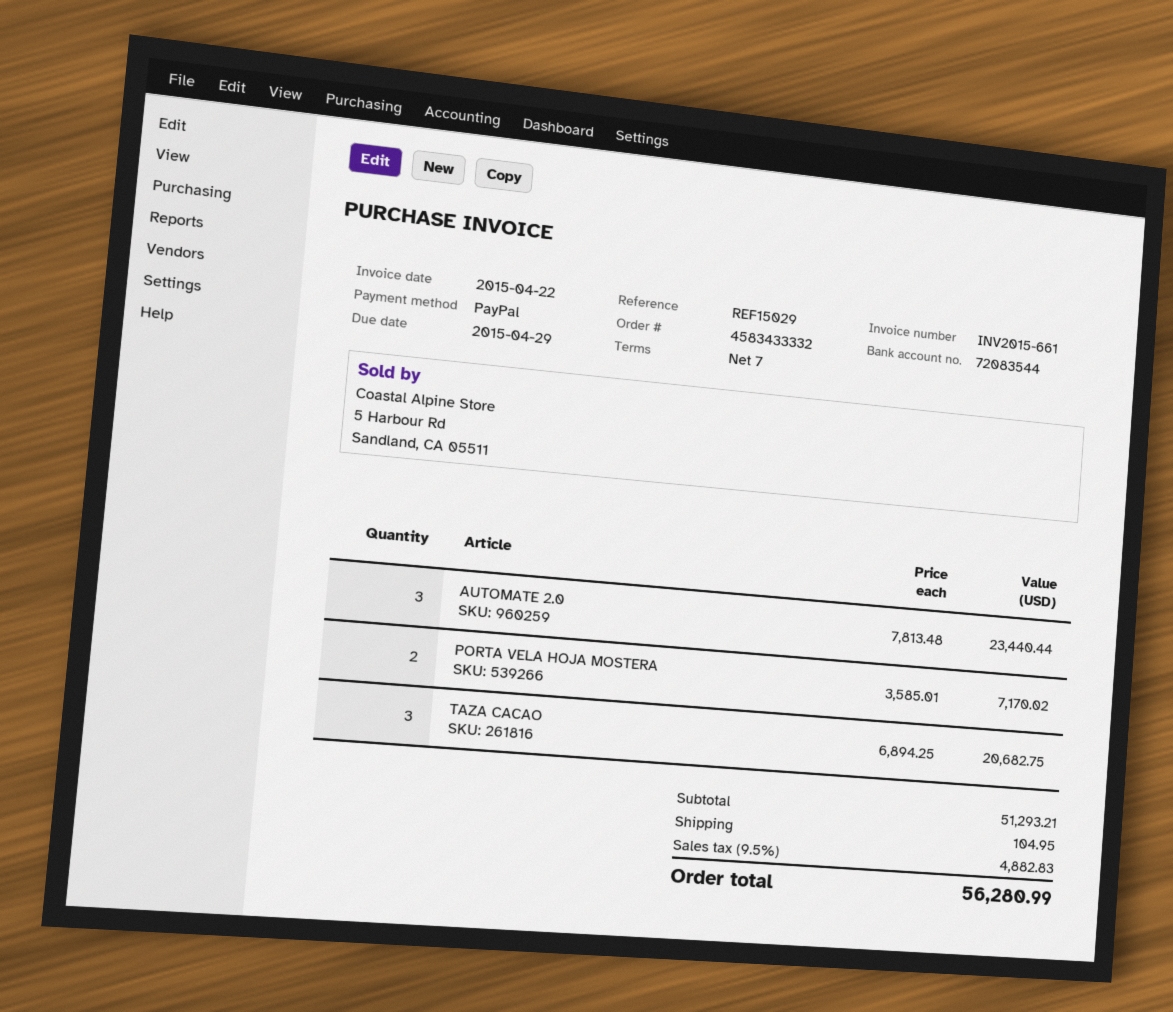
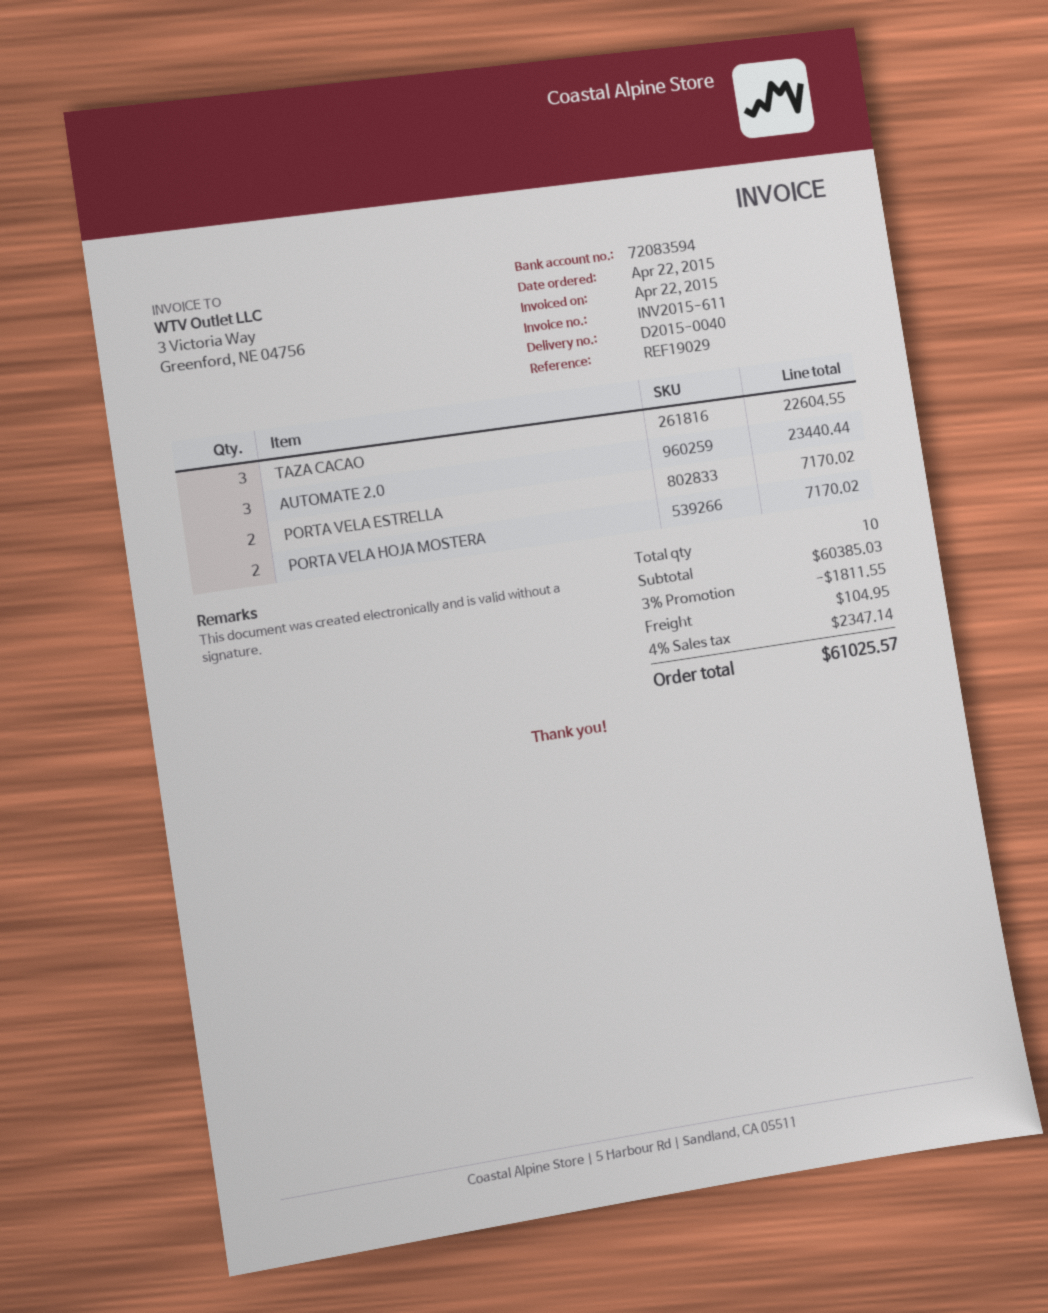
invoice number: INV2015-661 -> INV2015-611
reference: REF15029 -> REF19029
bank account: 72083544 -> 72083594
TAZA CACAO: 3 for 20682.75 -> 3 for 22604.55
PORTA VELA ESTRELLA: none -> 2 for 7170.02
subtotal: 51293.21 -> 60385.03
discount: none -> 3% = 1811.55
tax: 9.5% = 4882.83 -> 4% = 2347.14
total: 56280.99 -> 61025.57

